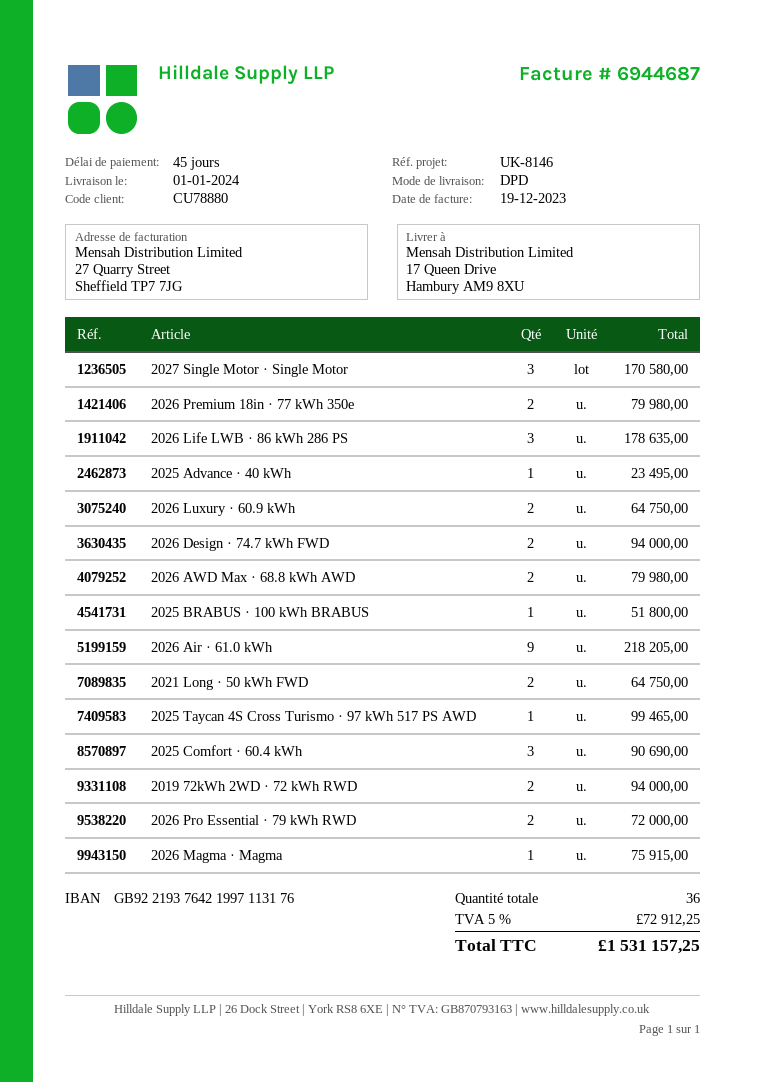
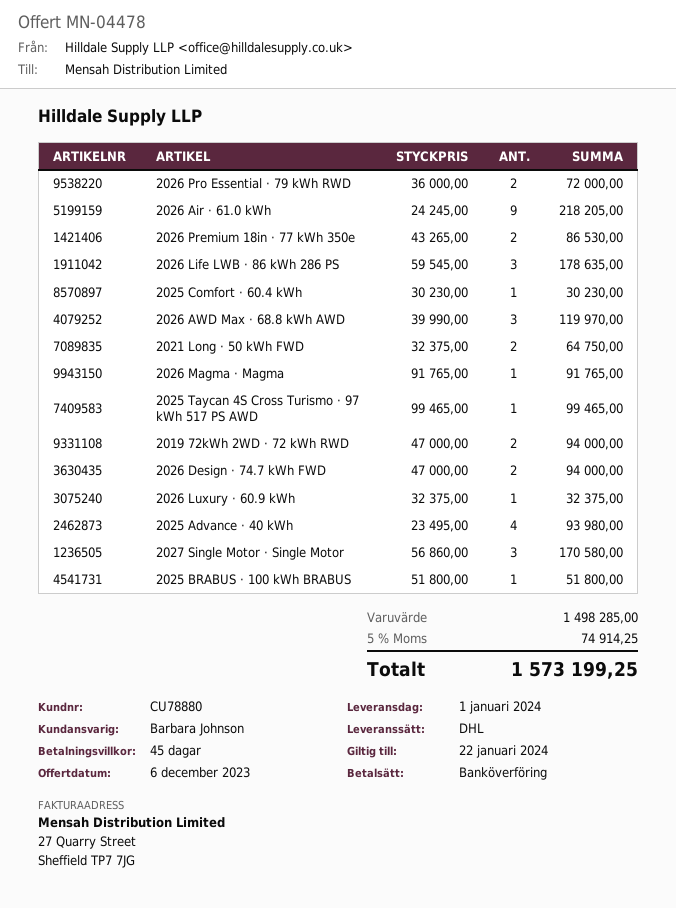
shipping method: DPD -> DHL
2026 Premium 18in · 77 kWh 350e: 2 for 79980.00 -> 2 for 86530.00
2025 Advance · 40 kWh: 1 for 23495.00 -> 4 for 93980.00
2026 Luxury · 60.9 kWh: 2 for 64750.00 -> 1 for 32375.00
2026 AWD Max · 68.8 kWh AWD: 2 for 79980.00 -> 3 for 119970.00
2025 Comfort · 60.4 kWh: 3 for 90690.00 -> 1 for 30230.00
2026 Magma · Magma: 1 for 75915.00 -> 1 for 91765.00
tax: 5% = 72912.25 -> 5% = 74914.25
total: 1531157.25 -> 1573199.25

